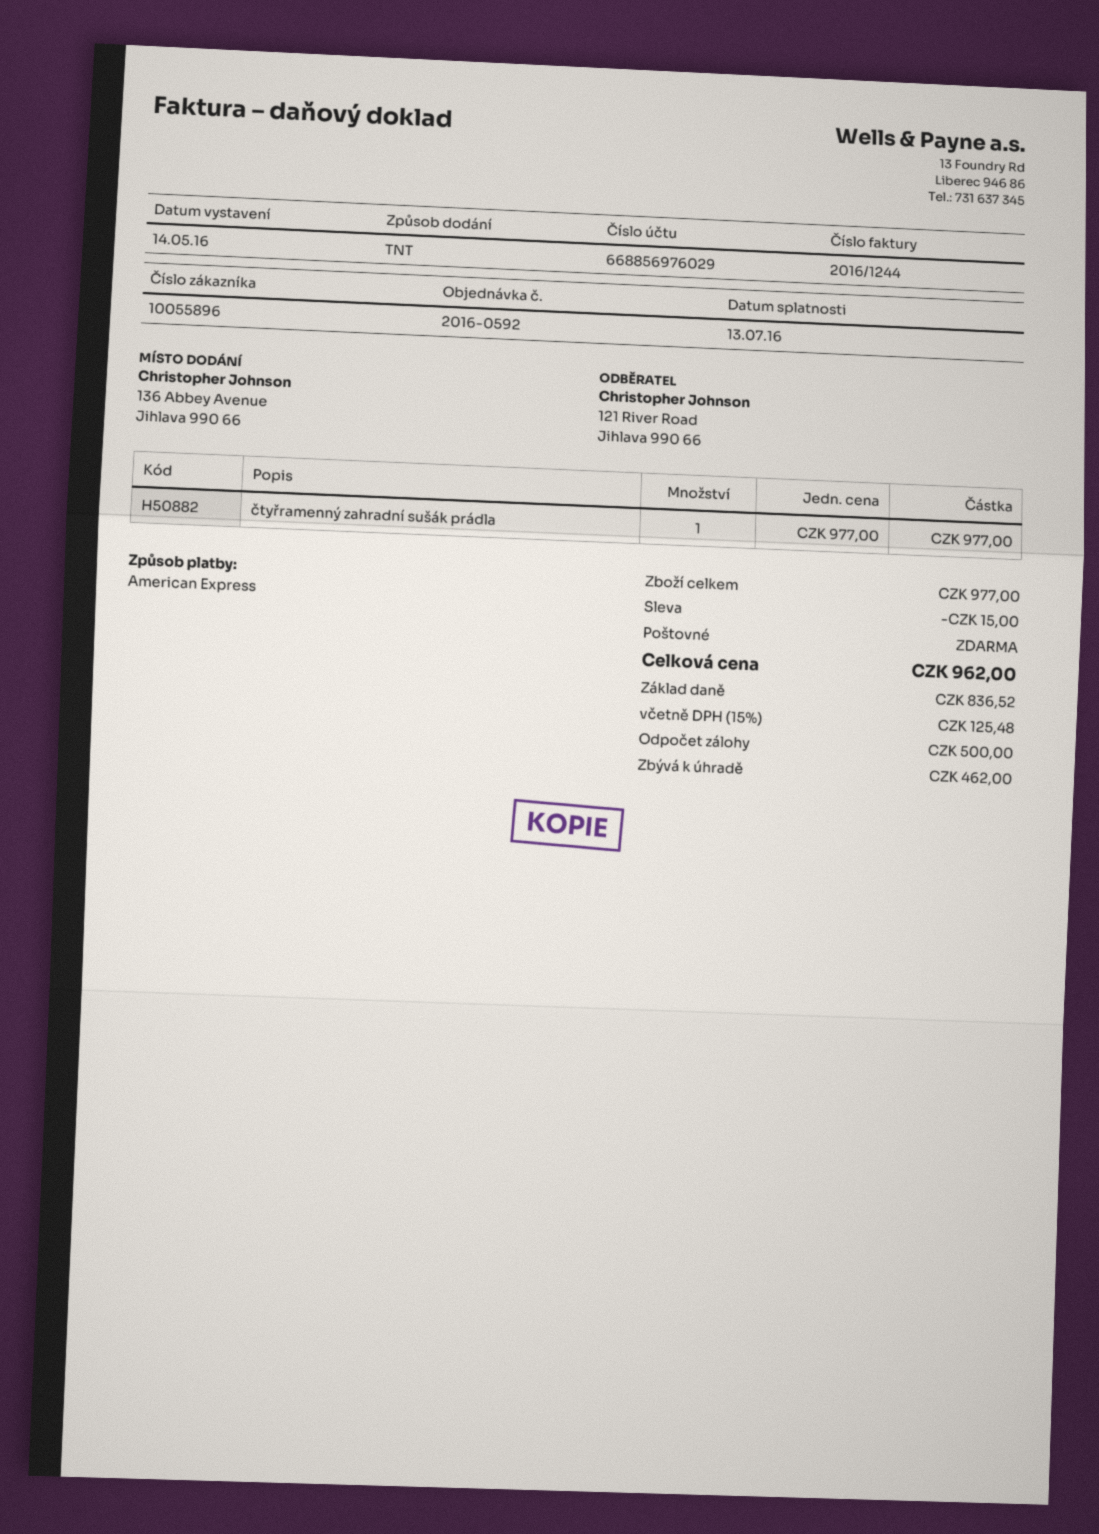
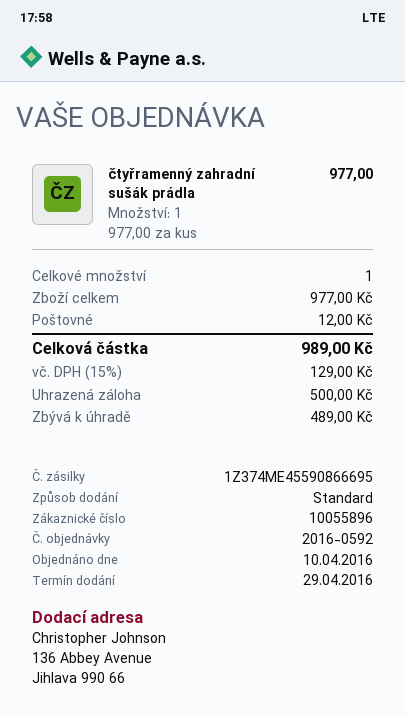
shipping method: TNT -> standard
discount: 15.00 -> none
shipping: 0.00 -> 12.00
tax: 15% = 125.48 -> 15% = 129.00
total: 962.00 -> 989.00
balance: 462.00 -> 489.00

